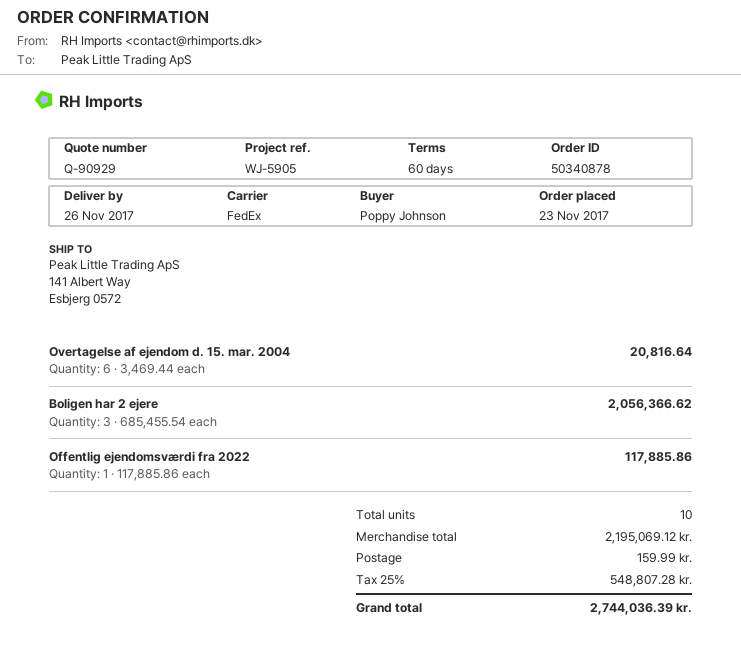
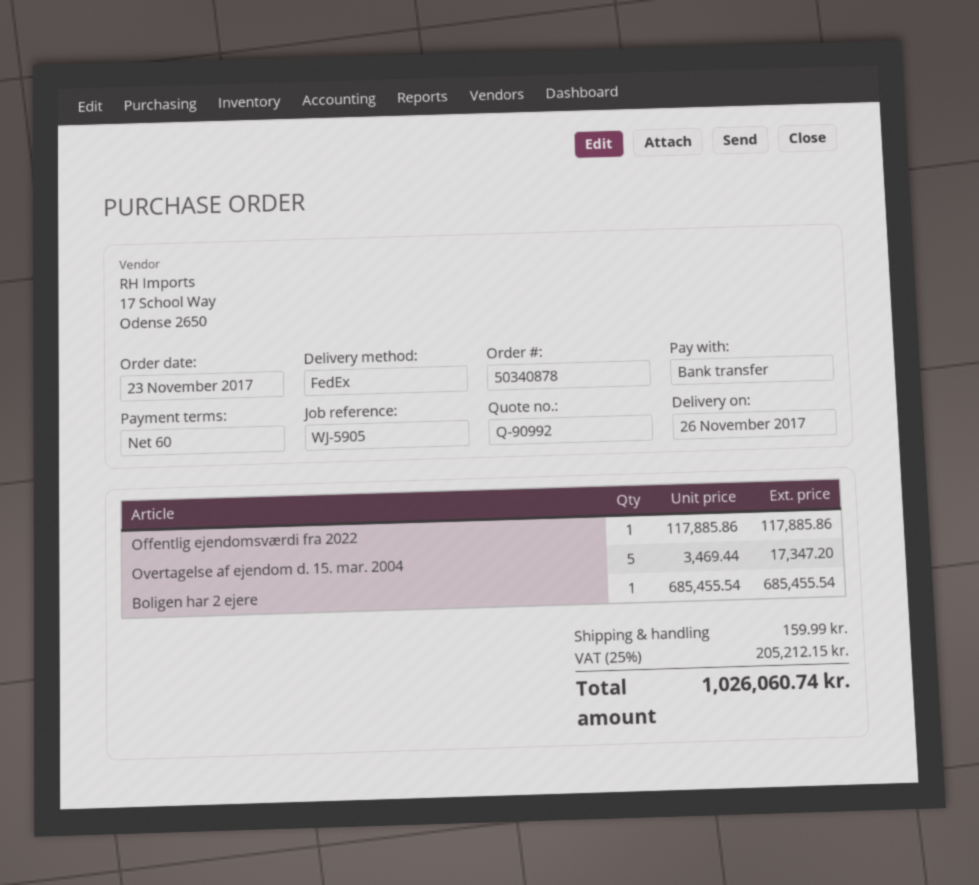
quote number: Q-90929 -> Q-90992
Overtagelse af ejendom d. 15. mar. 2004: 6 x 3469.44 = 20816.64 -> 5 x 3469.44 = 17347.20
Boligen har 2 ejere: 3 x 685455.54 = 2056366.62 -> 1 x 685455.54 = 685455.54
tax: 25% = 548807.28 -> 25% = 205212.15
total: 2744036.39 -> 1026060.74

